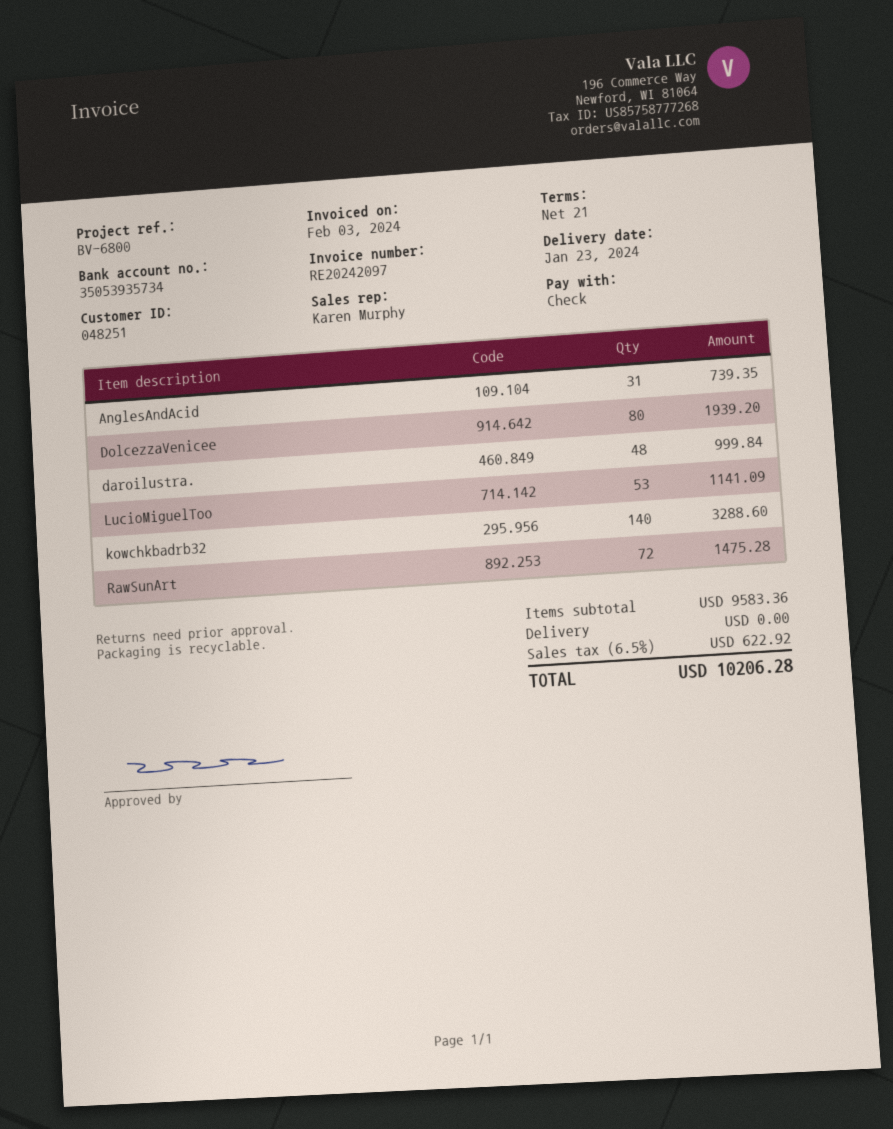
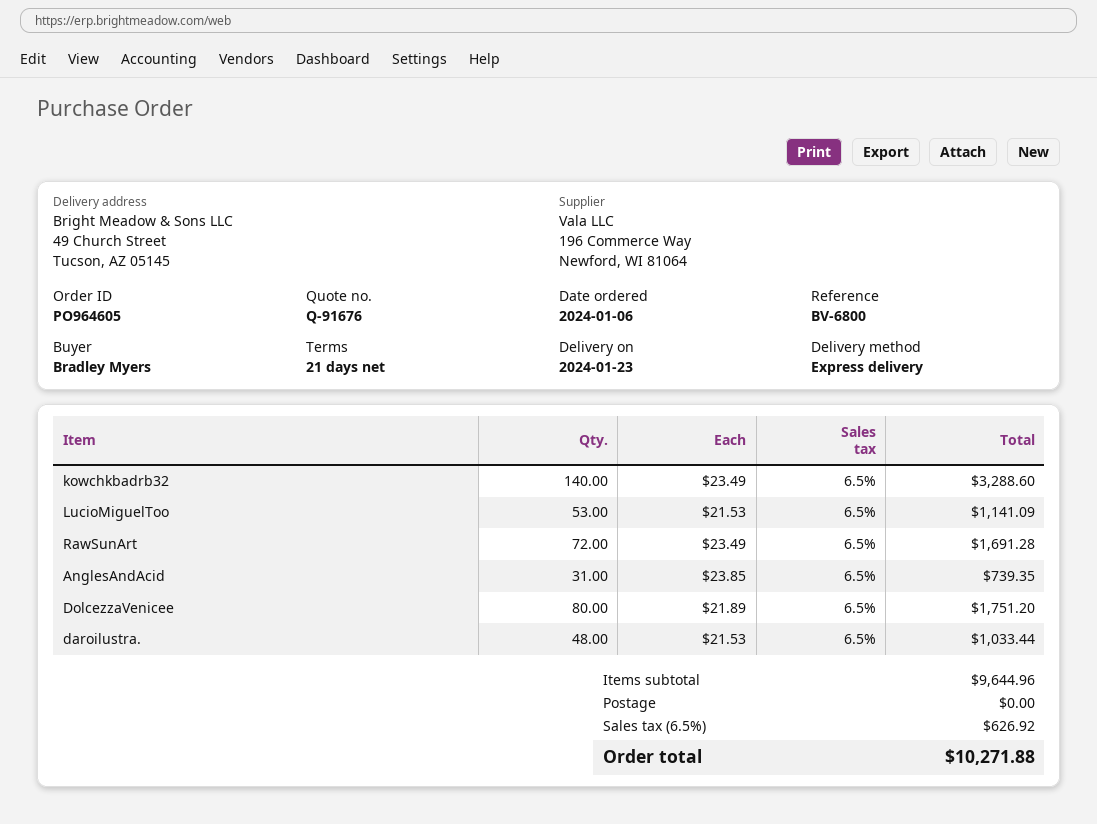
DolcezzaVenicee: 80 for 1939.20 -> 80 for 1751.20
daroilustra.: 48 for 999.84 -> 48 for 1033.44
RawSunArt: 72 for 1475.28 -> 72 for 1691.28
subtotal: 9583.36 -> 9644.96
tax: 6.5% = 622.92 -> 6.5% = 626.92
total: 10206.28 -> 10271.88

